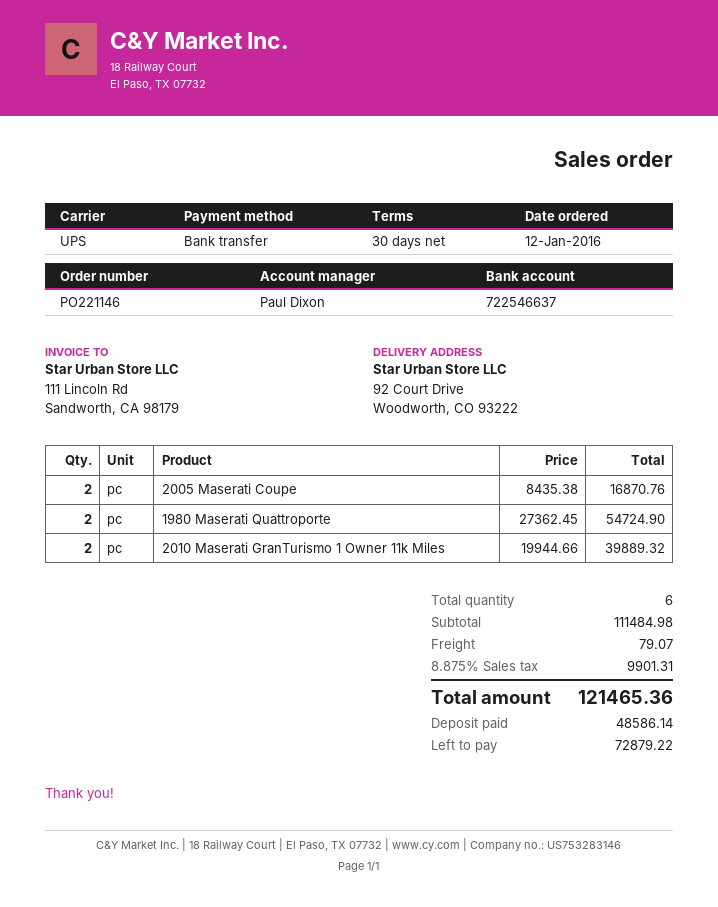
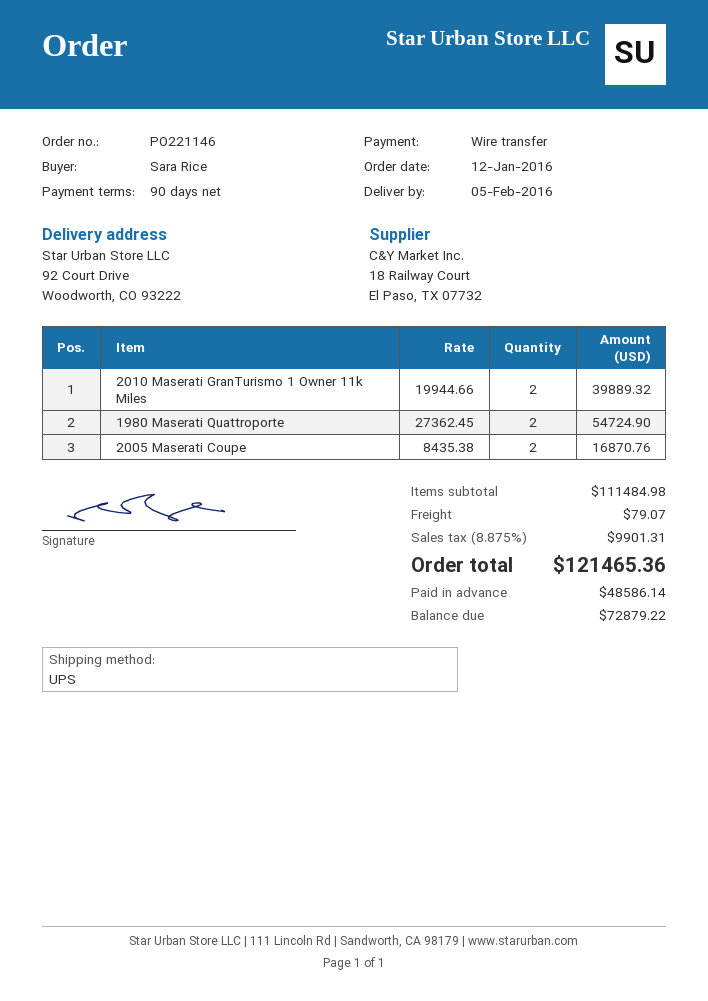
payment terms: 30 days -> 90 days

